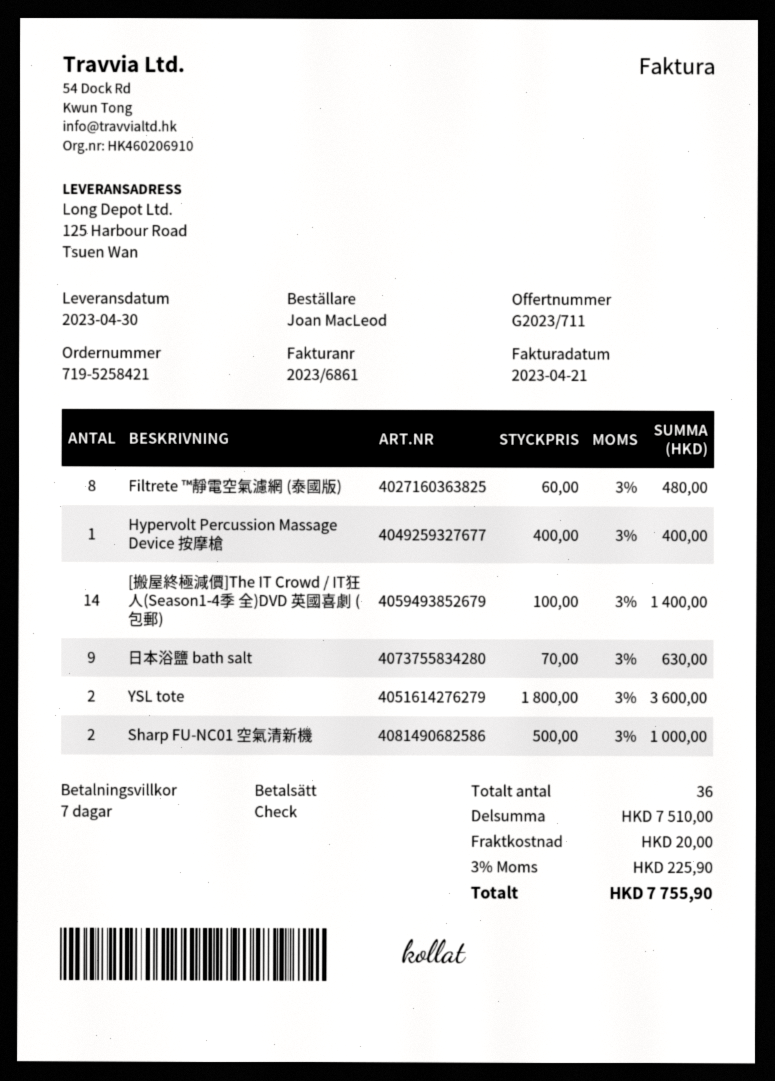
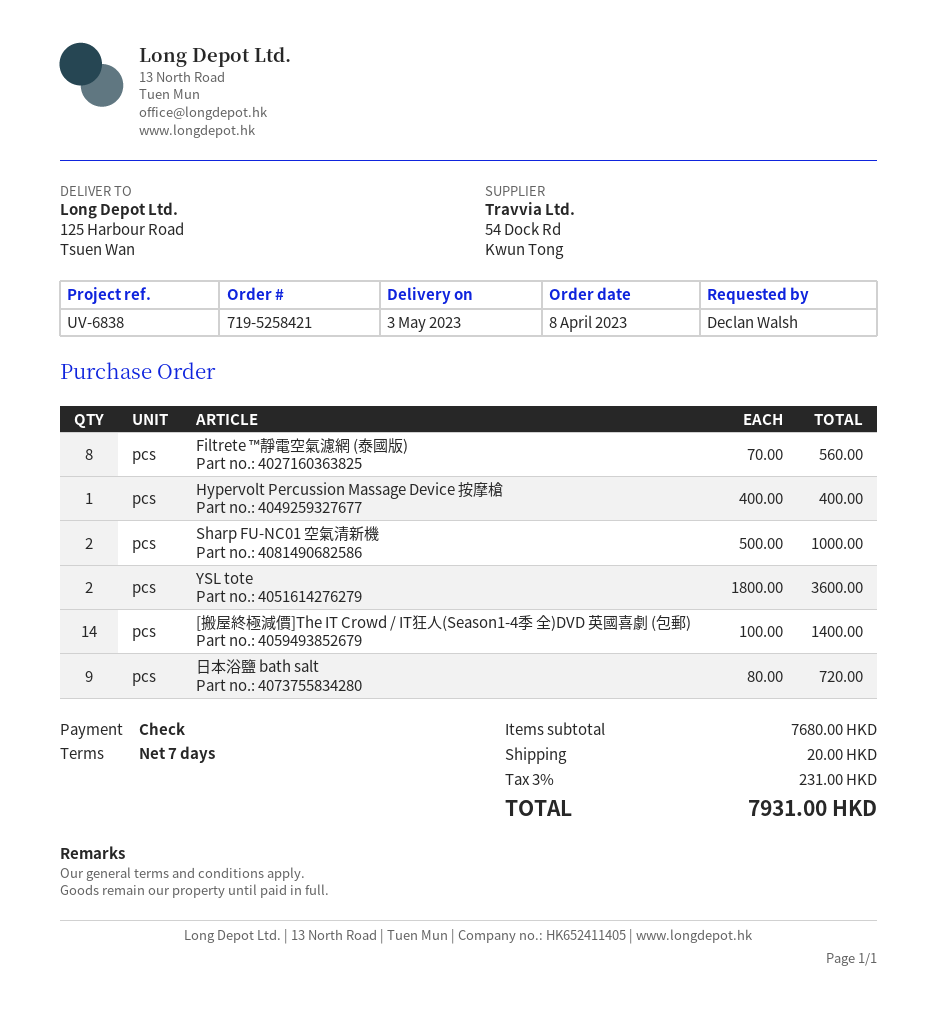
delivery date: 2023-04-30 -> 2023-05-03
ordered by: Joan MacLeod -> Declan Walsh
Filtrete ™靜電空氣濾網 (泰國版): 8 x 60.00 = 480.00 -> 8 x 70.00 = 560.00
日本浴鹽 bath salt: 9 x 70.00 = 630.00 -> 9 x 80.00 = 720.00
subtotal: 7510.00 -> 7680.00
tax: 3% = 225.90 -> 3% = 231.00
total: 7755.90 -> 7931.00

